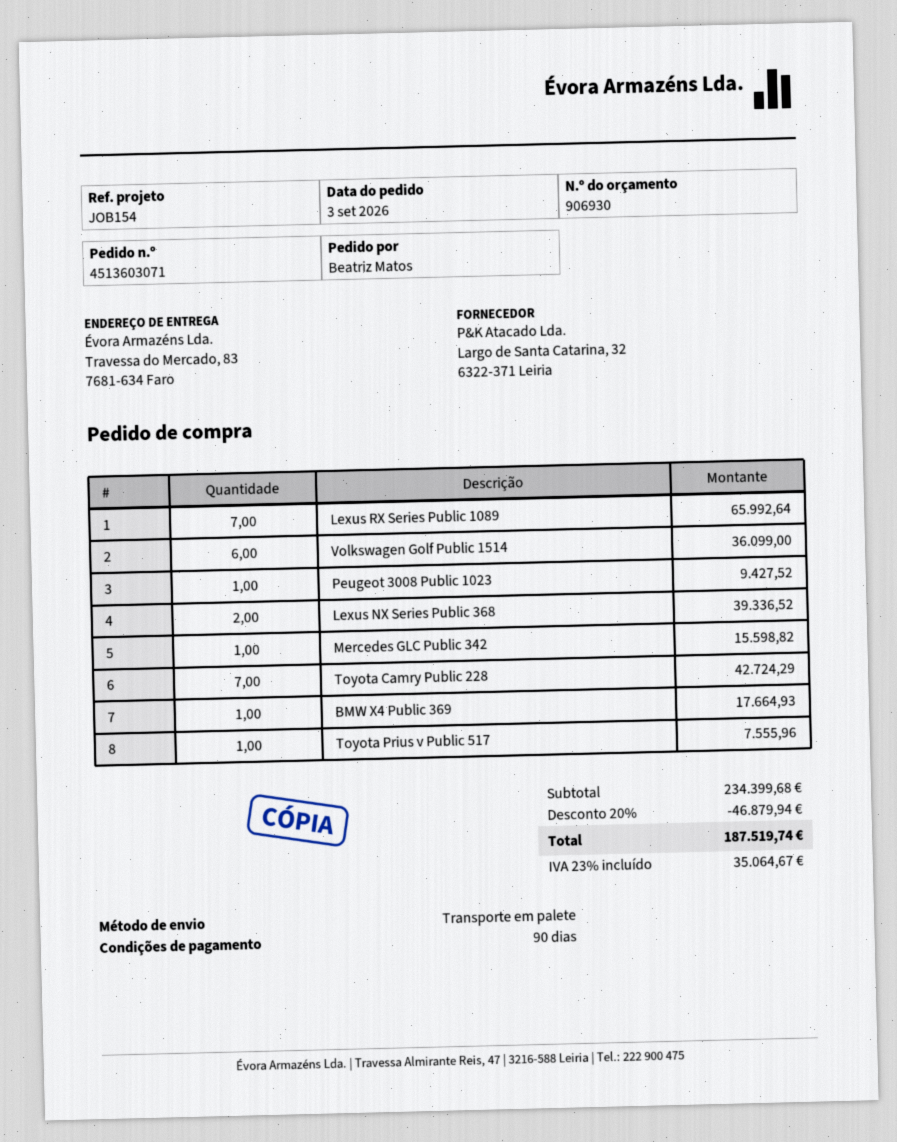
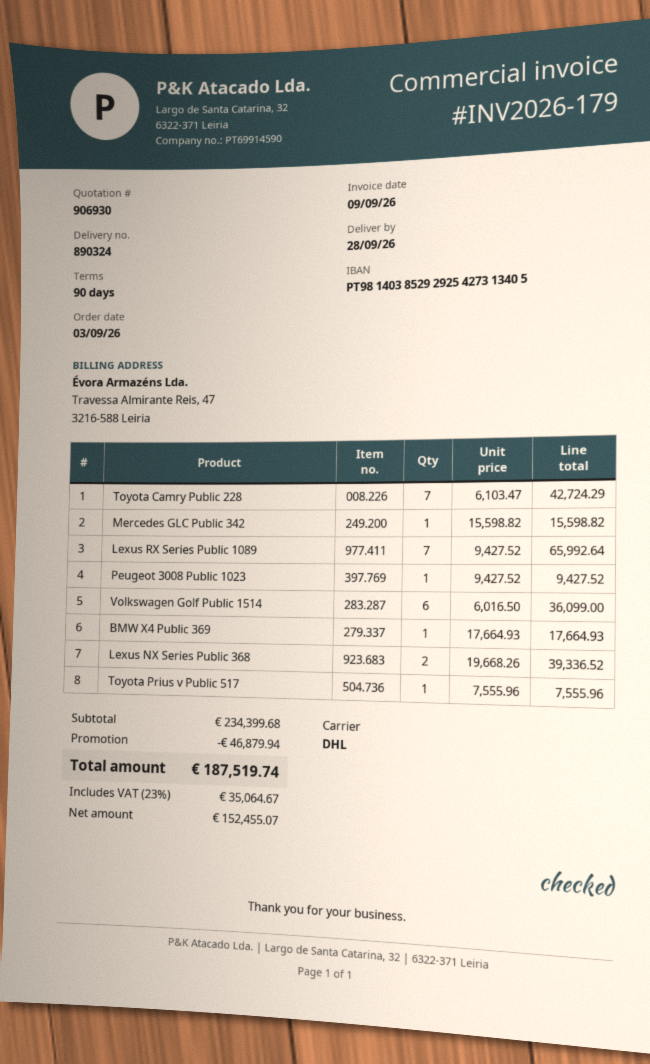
shipping method: pallet freight -> DHL

